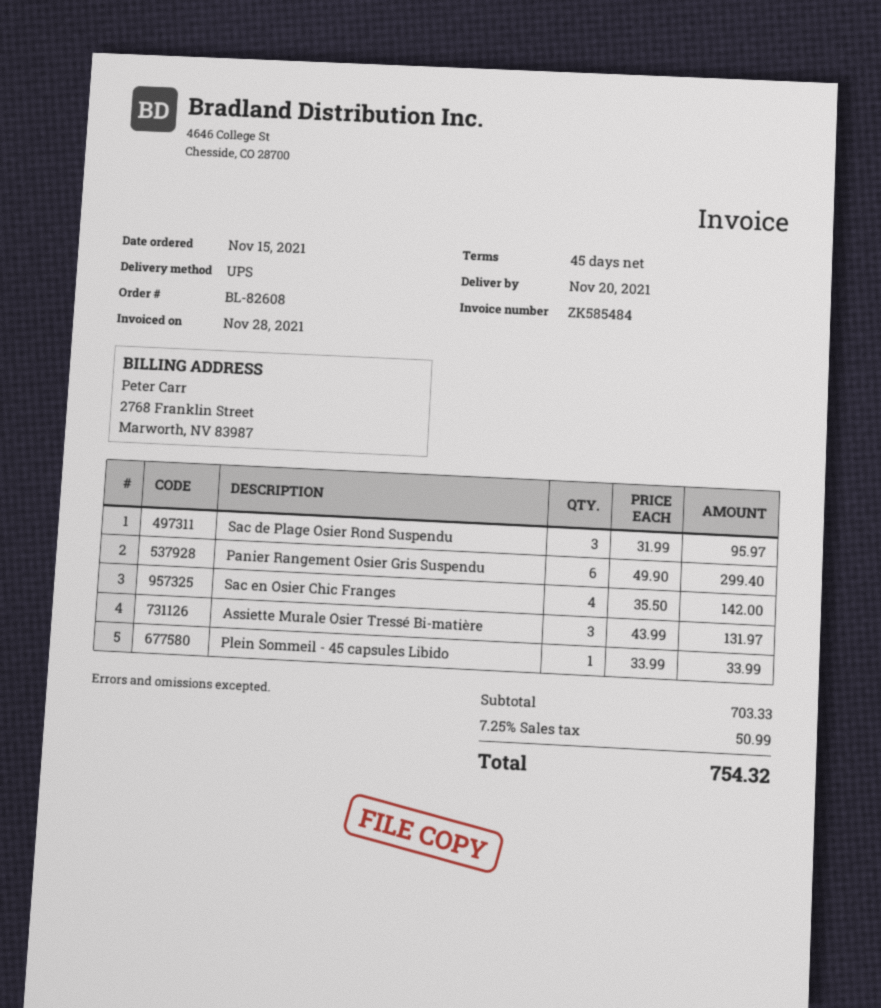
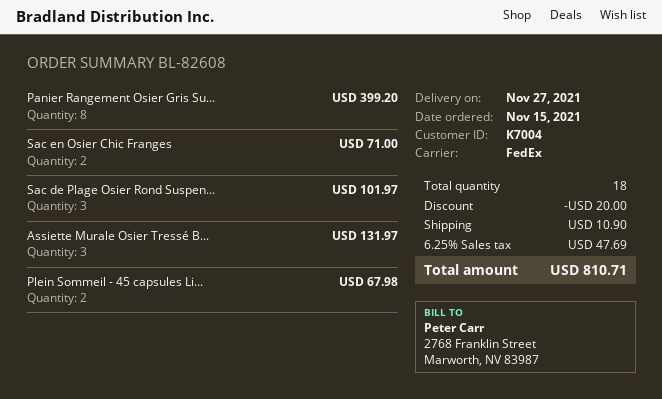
delivery date: 2021-11-20 -> 2021-11-27
shipping method: UPS -> FedEx
Sac de Plage Osier Rond Suspendu: 3 for 95.97 -> 3 for 101.97
Panier Rangement Osier Gris Suspendu: 6 for 299.40 -> 8 for 399.20
Sac en Osier Chic Franges: 4 for 142.00 -> 2 for 71.00
Plein Sommeil - 45 capsules Libido: 1 for 33.99 -> 2 for 67.98
discount: none -> 20.00
shipping: none -> 10.90
tax: 7.25% = 50.99 -> 6.25% = 47.69
total: 754.32 -> 810.71

